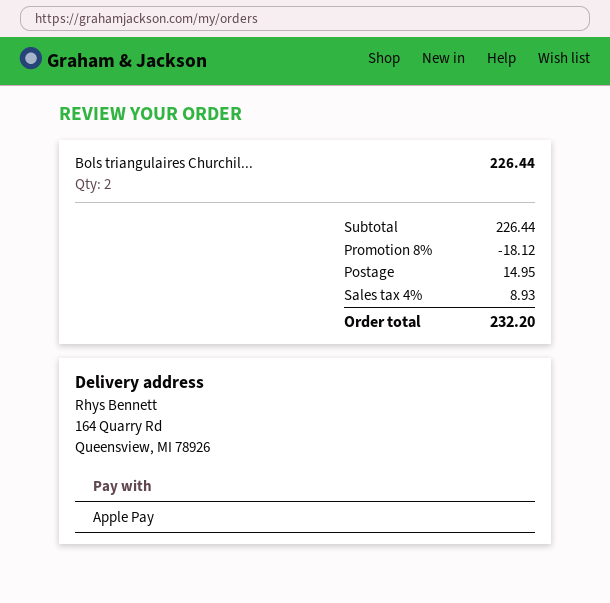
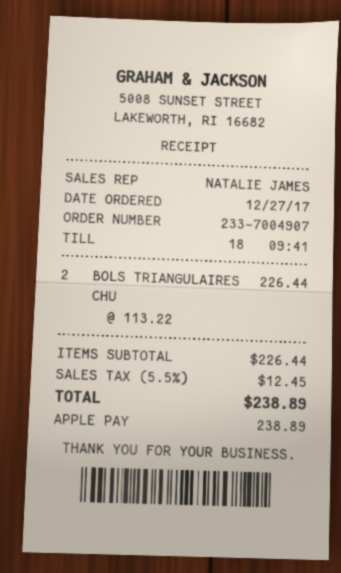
discount: 8% = 18.12 -> none
shipping: 14.95 -> none
tax: 4% = 8.93 -> 5.5% = 12.45
total: 232.20 -> 238.89

